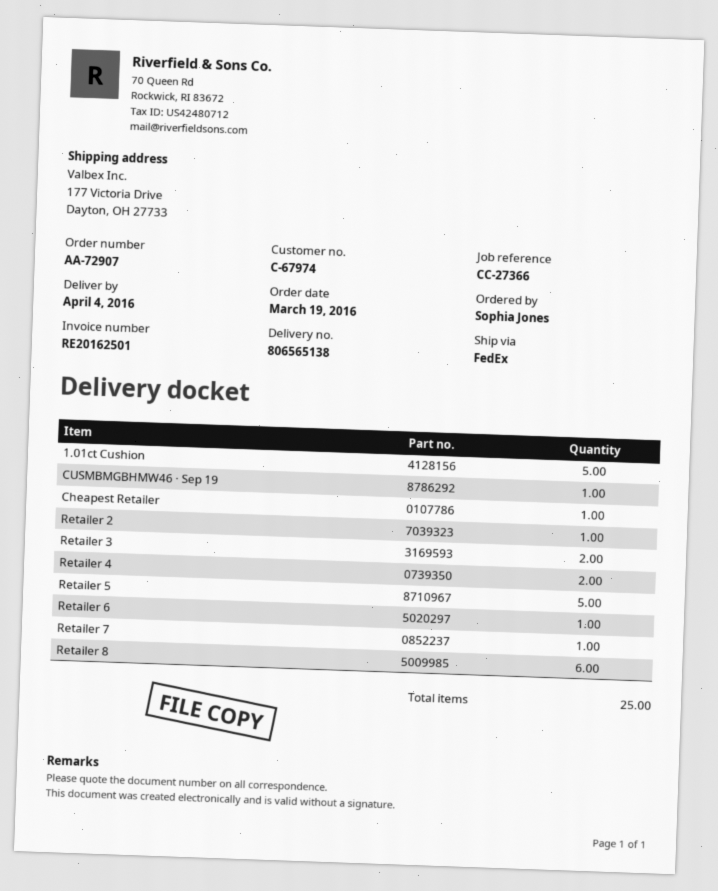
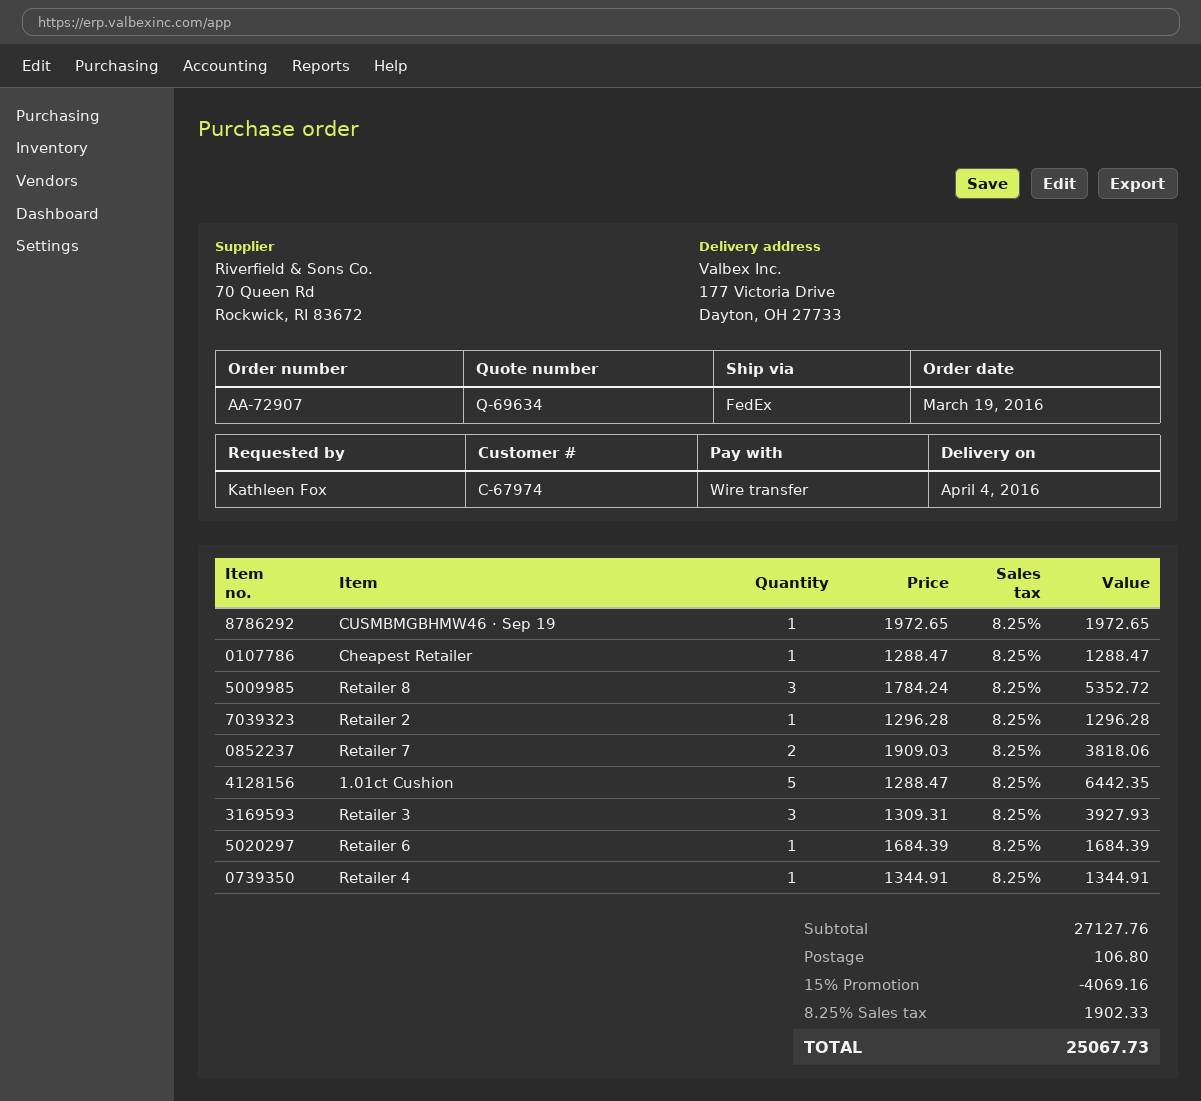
ordered by: Sophia Jones -> Kathleen Fox
Retailer 3: 2 -> 3
Retailer 4: 2 -> 1
Retailer 5: 5 -> none
Retailer 7: 1 -> 2
Retailer 8: 6 -> 3

